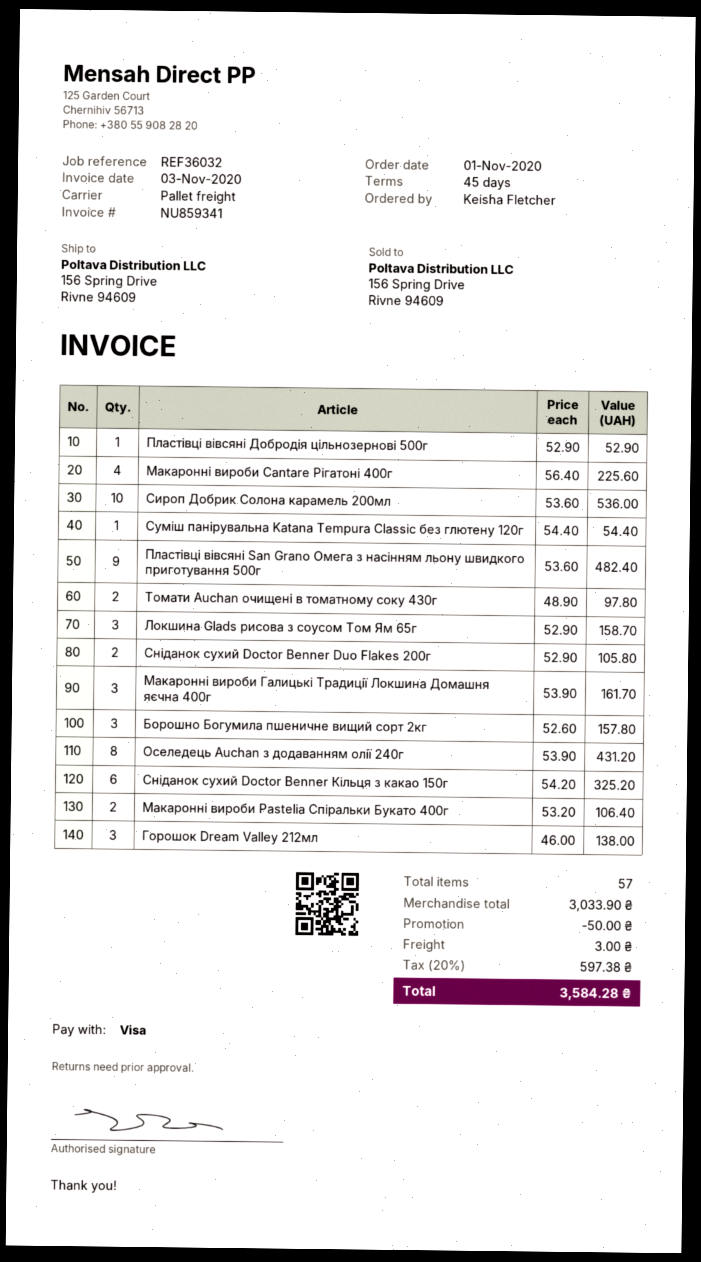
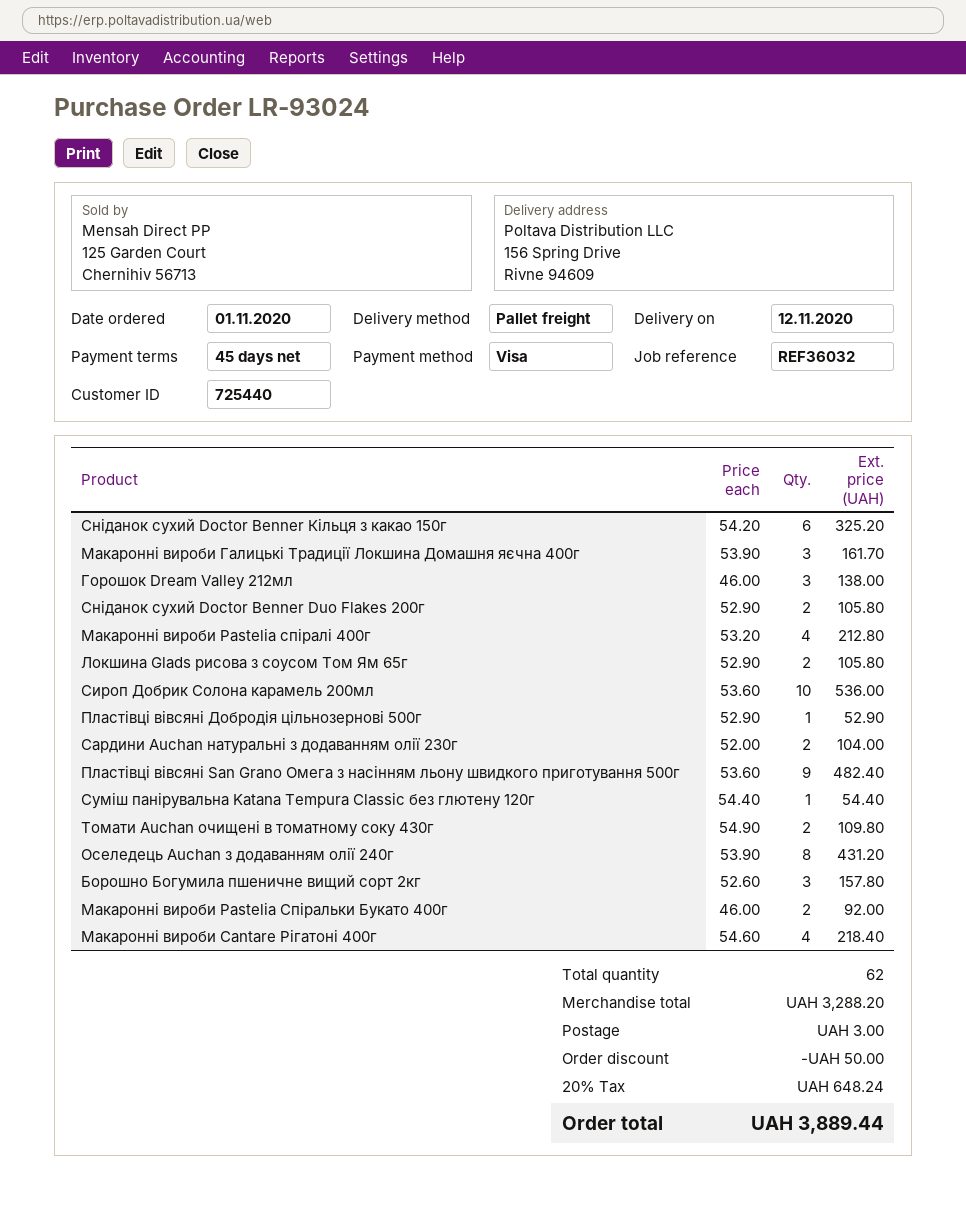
Макаронні вироби Cantare Рігатоні 400г: 4 x 56.40 = 225.60 -> 4 x 54.60 = 218.40
Томати Auchan очищені в томатному соку 430г: 2 x 48.90 = 97.80 -> 2 x 54.90 = 109.80
Локшина Glads рисова з соусом Том Ям 65г: 3 x 52.90 = 158.70 -> 2 x 52.90 = 105.80
Макаронні вироби Pastelia Спіральки Букато 400г: 2 x 53.20 = 106.40 -> 2 x 46.00 = 92.00
Макаронні вироби Pastelia спіралі 400г: none -> 4 x 53.20 = 212.80
Сардини Auchan натуральні з додаванням олії 230г: none -> 2 x 52.00 = 104.00
total quantity: 57 -> 62
subtotal: 3033.90 -> 3288.20
tax: 20% = 597.38 -> 20% = 648.24
total: 3584.28 -> 3889.44

